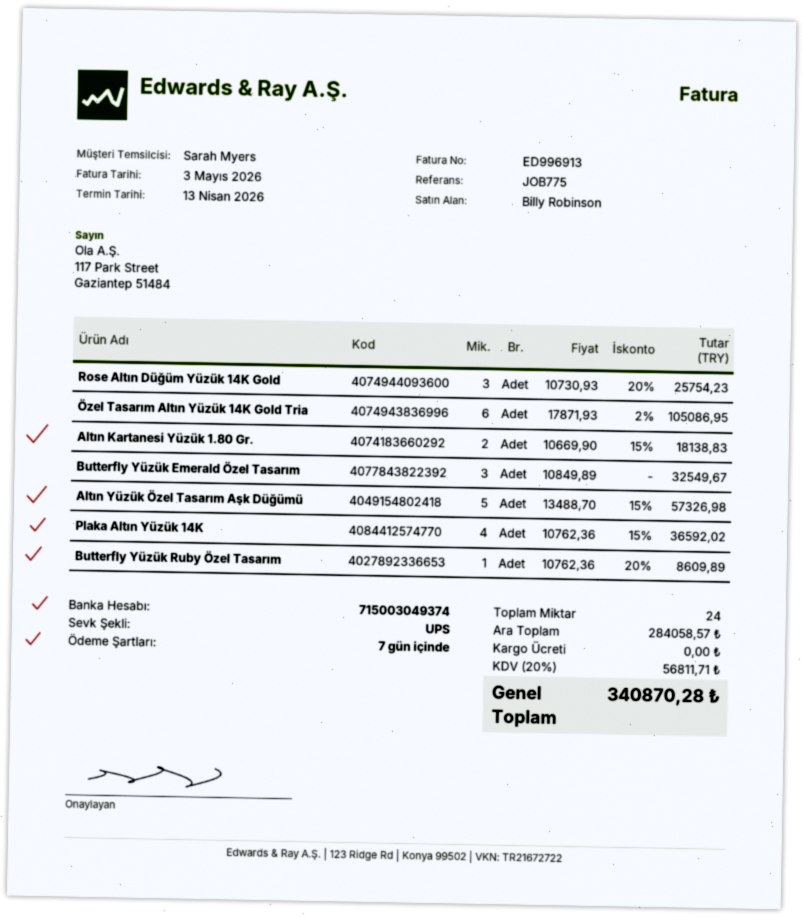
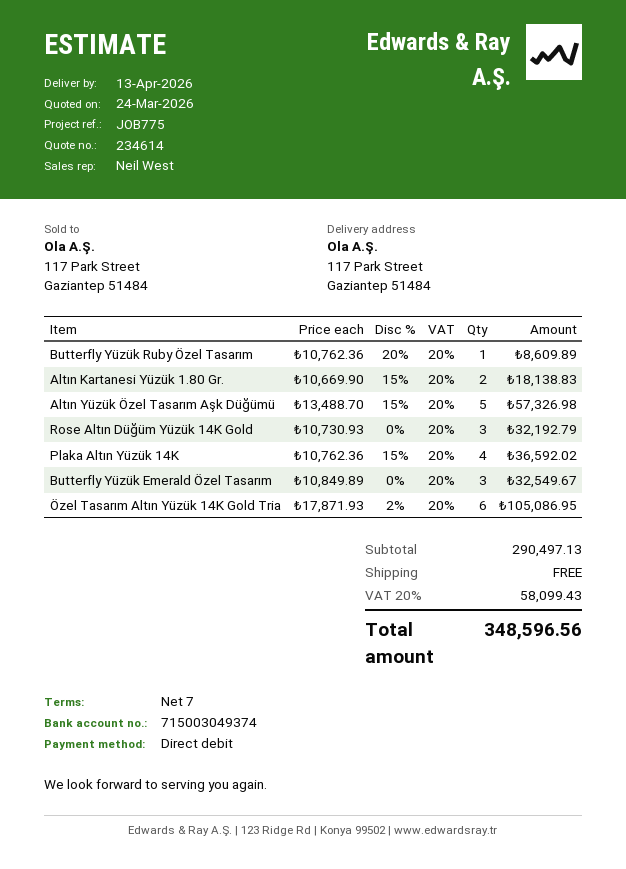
sales rep: Sarah Myers -> Neil West
Rose Altın Düğüm Yüzük 14K Gold: 3 x 10730.93 - 20% = 25754.23 -> 3 x 10730.93 = 32192.79
subtotal: 284058.57 -> 290497.13
tax: 20% = 56811.71 -> 20% = 58099.43
total: 340870.28 -> 348596.56

